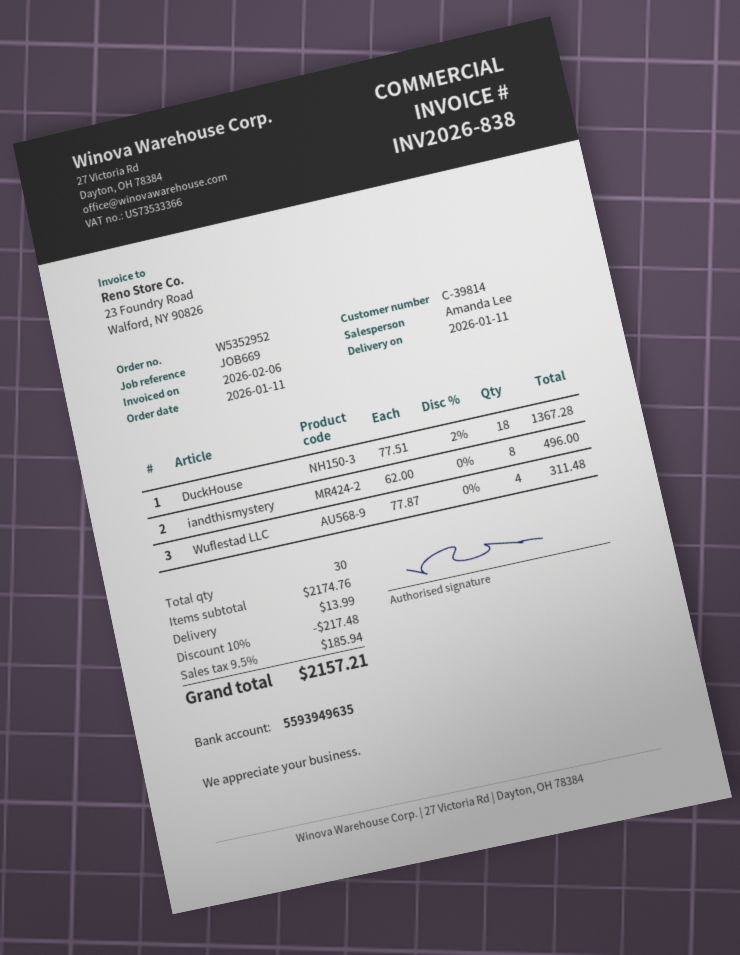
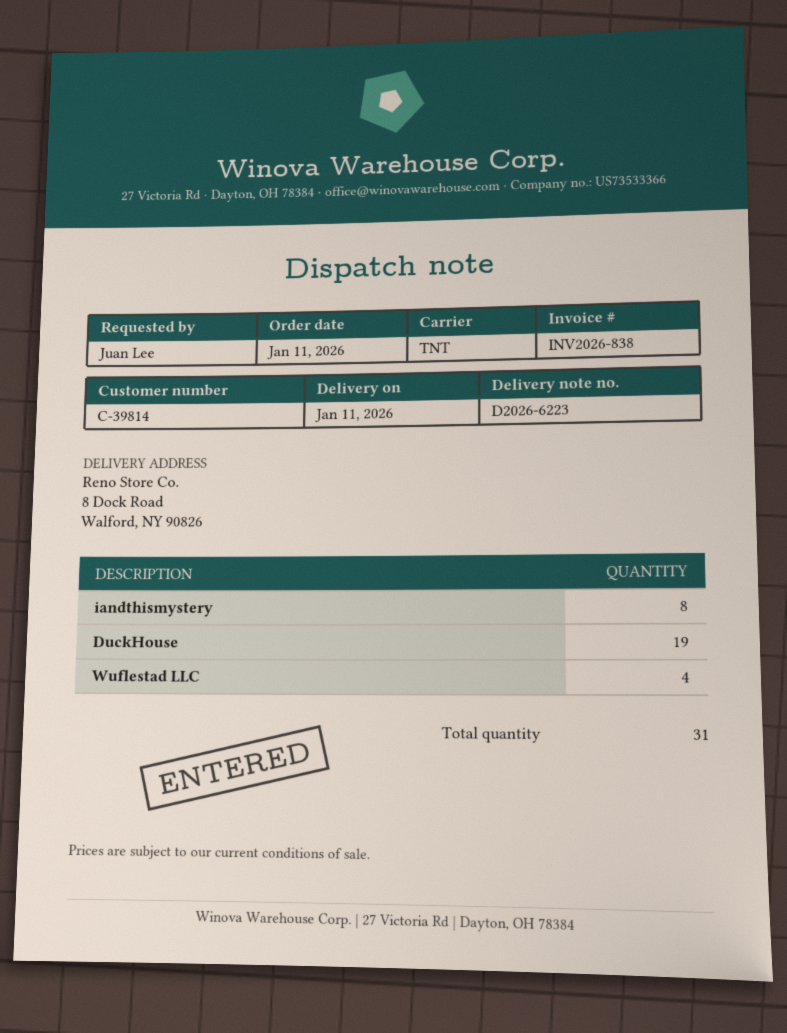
DuckHouse: 18 -> 19
total quantity: 30 -> 31

